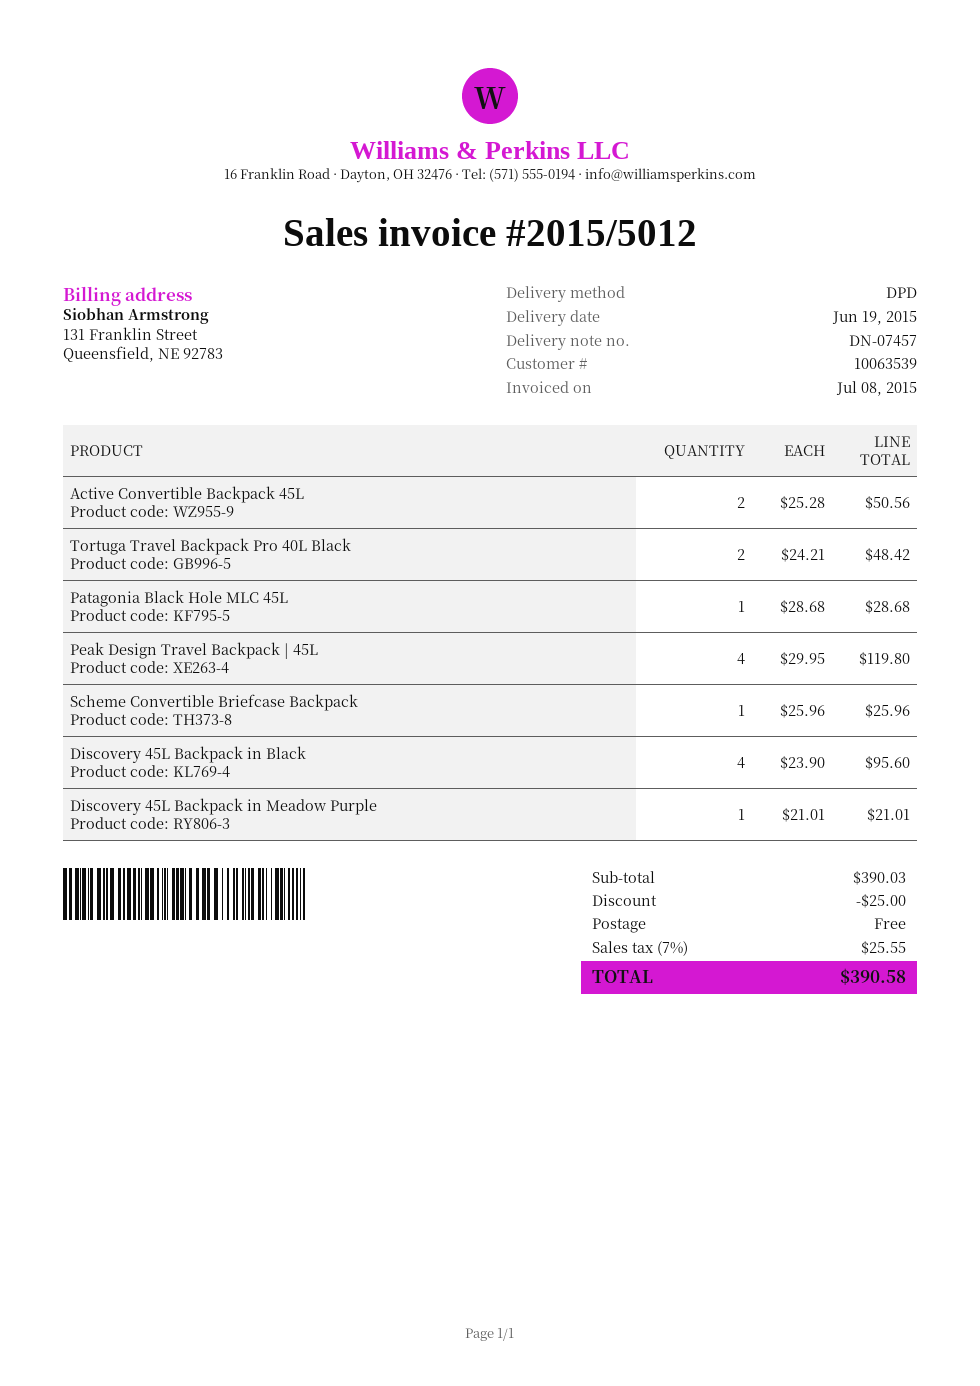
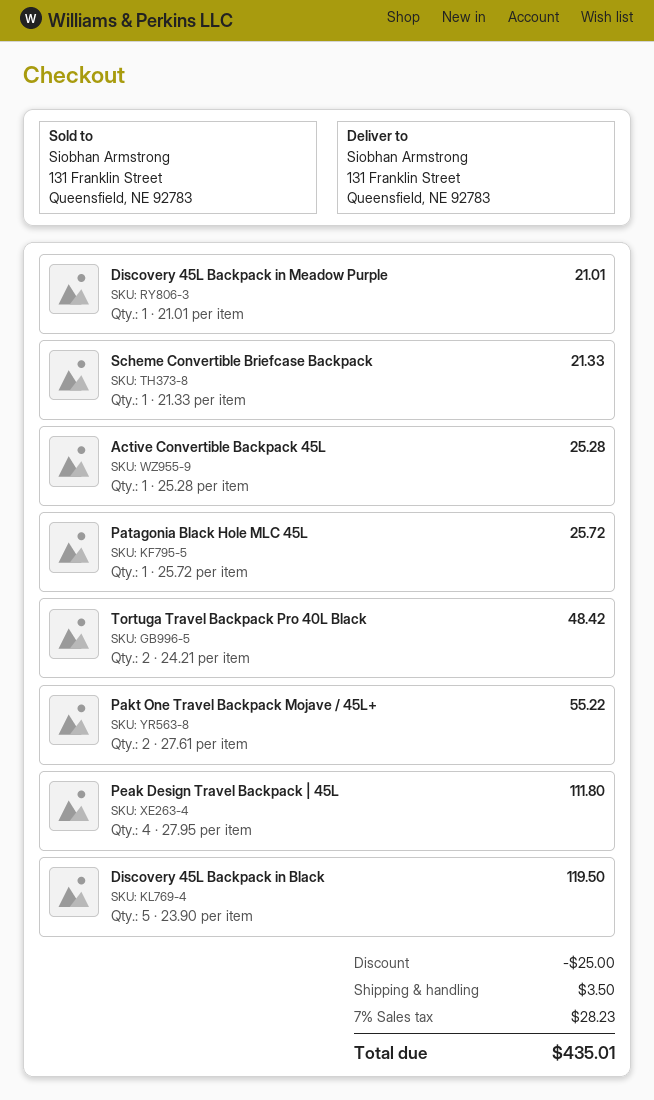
Active Convertible Backpack 45L: 2 x 25.28 = 50.56 -> 1 x 25.28 = 25.28
Patagonia Black Hole MLC 45L: 1 x 28.68 = 28.68 -> 1 x 25.72 = 25.72
Peak Design Travel Backpack | 45L: 4 x 29.95 = 119.80 -> 4 x 27.95 = 111.80
Scheme Convertible Briefcase Backpack: 1 x 25.96 = 25.96 -> 1 x 21.33 = 21.33
Discovery 45L Backpack in Black: 4 x 23.90 = 95.60 -> 5 x 23.90 = 119.50
Pakt One Travel Backpack Mojave / 45L+: none -> 2 x 27.61 = 55.22
shipping: 0.00 -> 3.50
tax: 7% = 25.55 -> 7% = 28.23
total: 390.58 -> 435.01

